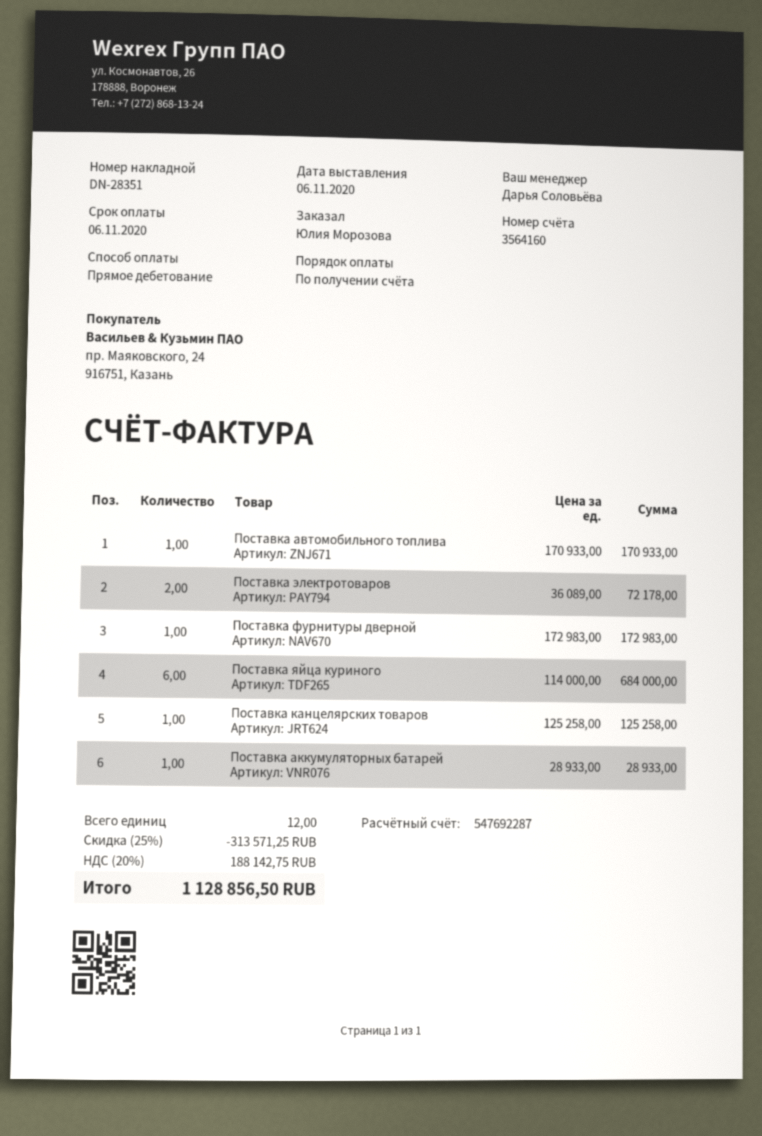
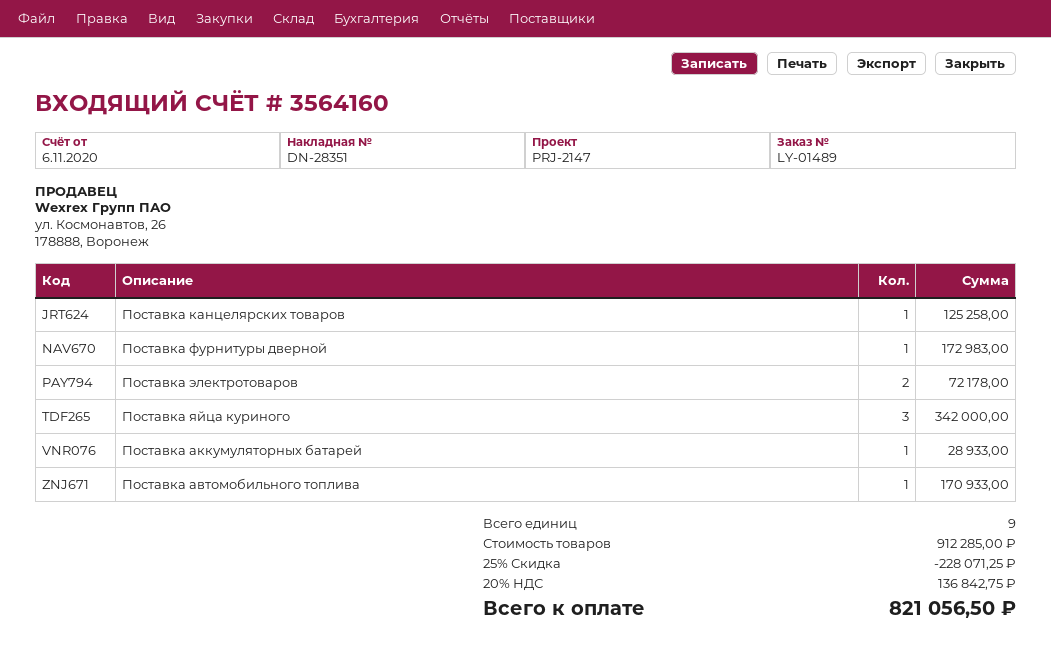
Поставка яйца куриного: 6 for 684000.00 -> 3 for 342000.00
total quantity: 12 -> 9
discount: 25% = 313571.25 -> 25% = 228071.25
tax: 20% = 188142.75 -> 20% = 136842.75
total: 1128856.50 -> 821056.50

